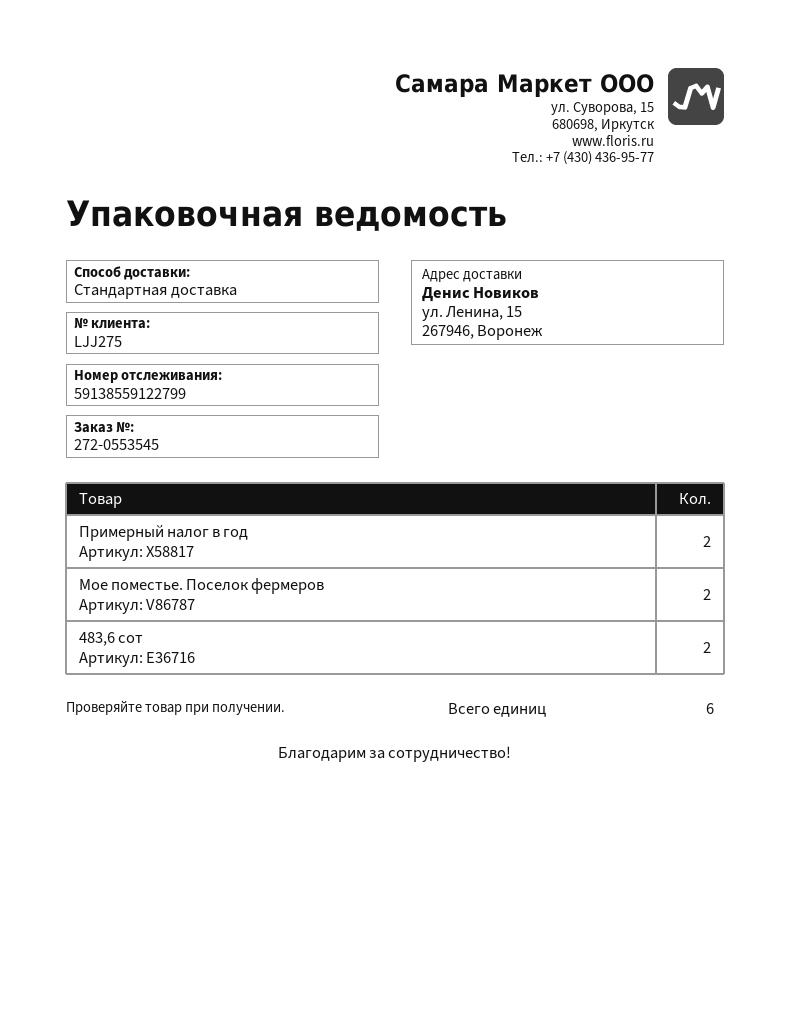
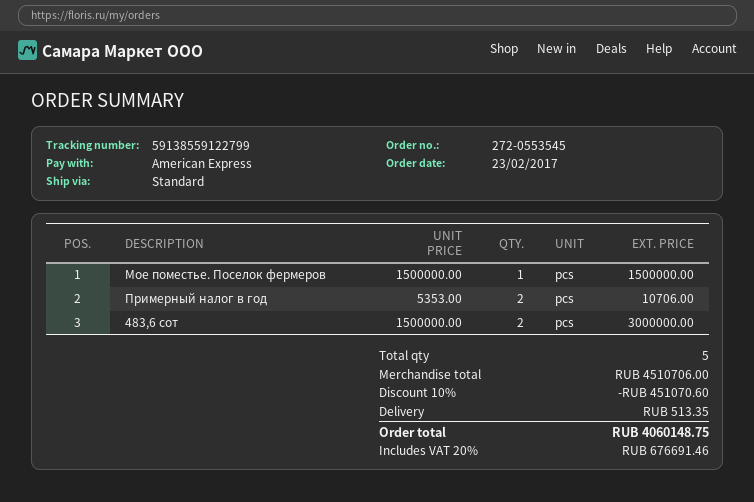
Мое поместье. Поселок фермеров: 2 -> 1
total quantity: 6 -> 5

